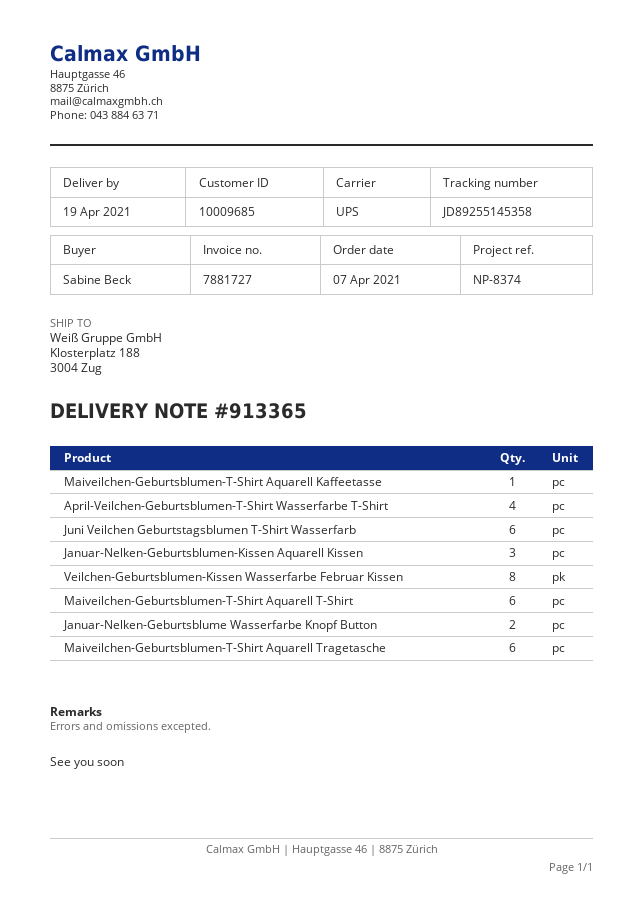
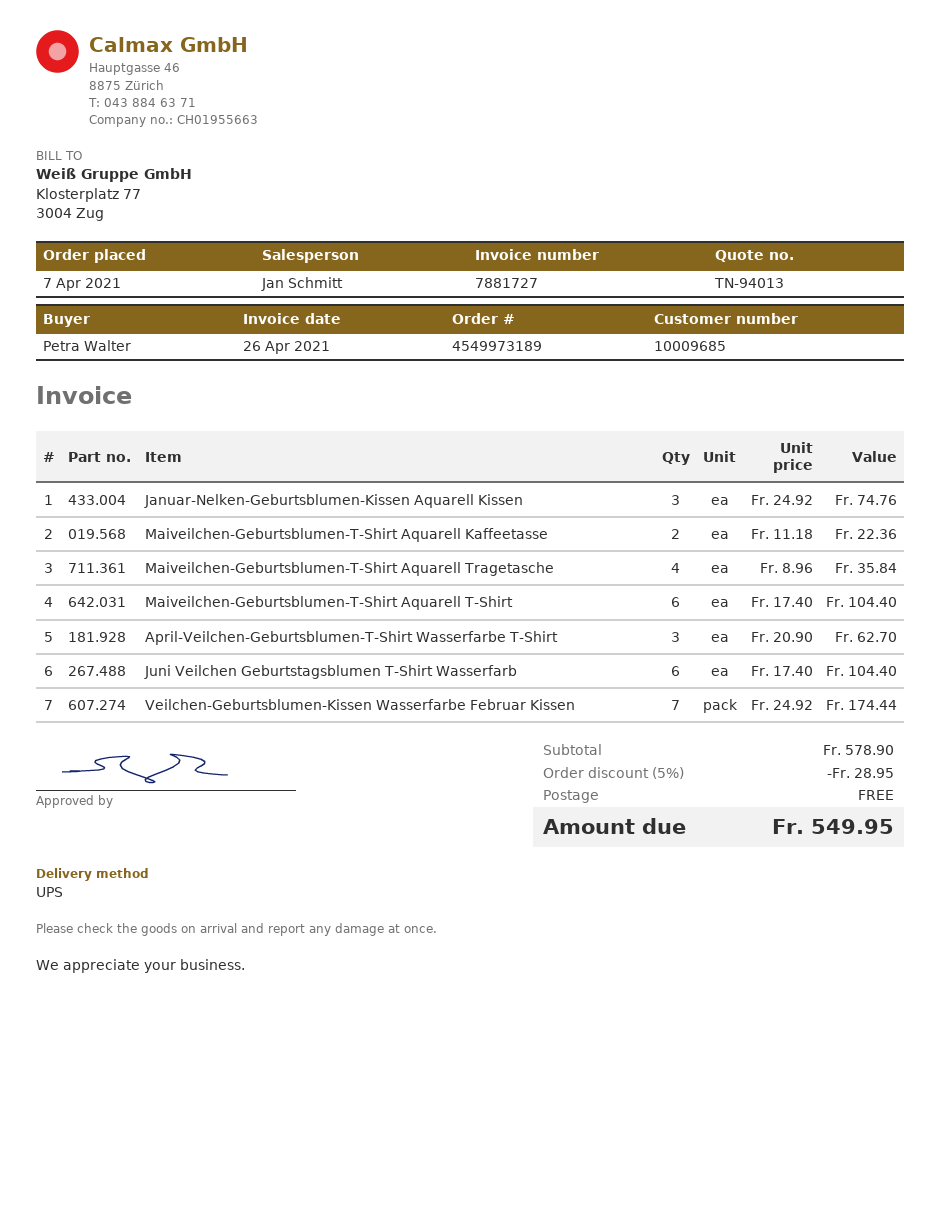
ordered by: Sabine Beck -> Petra Walter
Maiveilchen-Geburtsblumen-T-Shirt Aquarell Kaffeetasse: 1 -> 2
April-Veilchen-Geburtsblumen-T-Shirt Wasserfarbe T-Shirt: 4 -> 3
Veilchen-Geburtsblumen-Kissen Wasserfarbe Februar Kissen: 8 -> 7
Januar-Nelken-Geburtsblume Wasserfarbe Knopf Button: 2 -> none
Maiveilchen-Geburtsblumen-T-Shirt Aquarell Tragetasche: 6 -> 4

